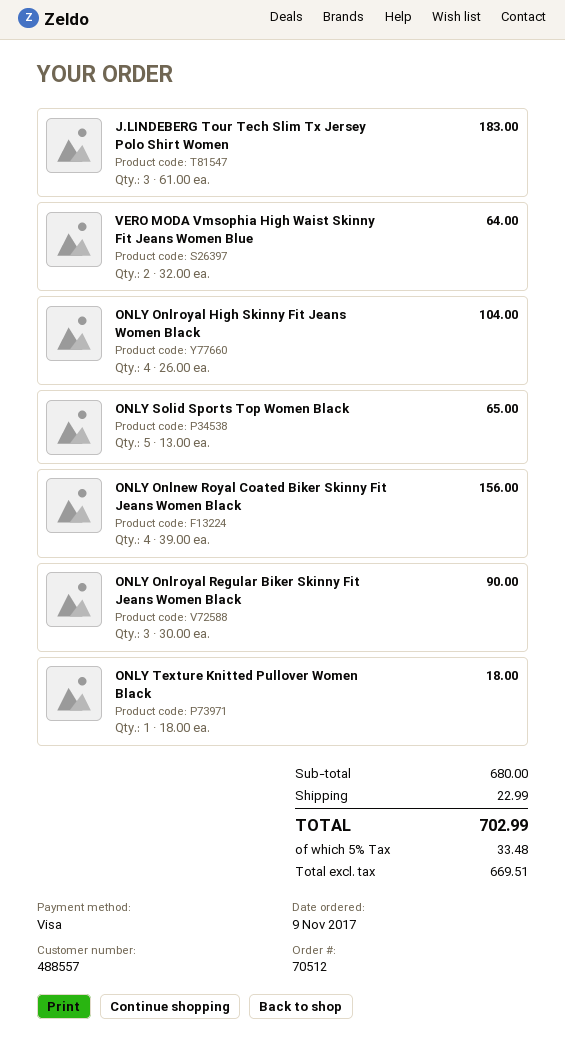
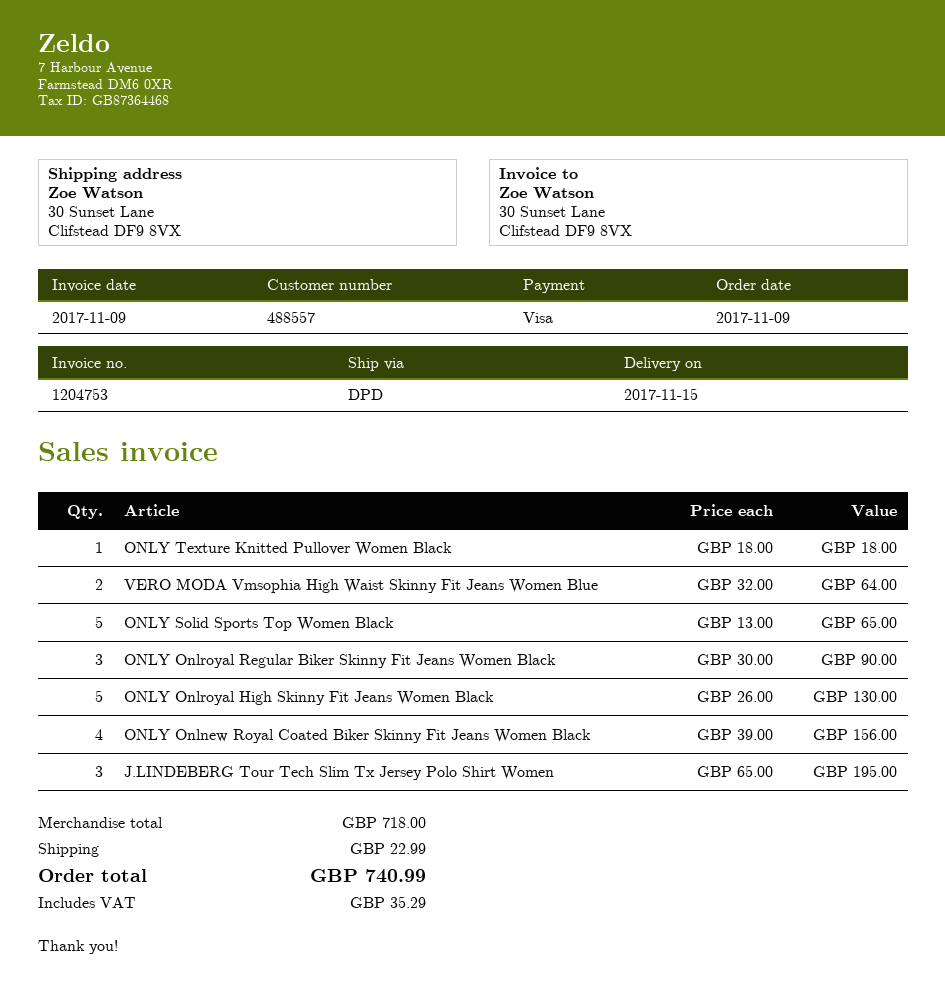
J.LINDEBERG Tour Tech Slim Tx Jersey Polo Shirt Women: 3 x 61.00 = 183.00 -> 3 x 65.00 = 195.00
ONLY Onlroyal High Skinny Fit Jeans Women Black: 4 x 26.00 = 104.00 -> 5 x 26.00 = 130.00
subtotal: 680.00 -> 718.00
tax: 33.48 -> 35.29
total: 702.99 -> 740.99

